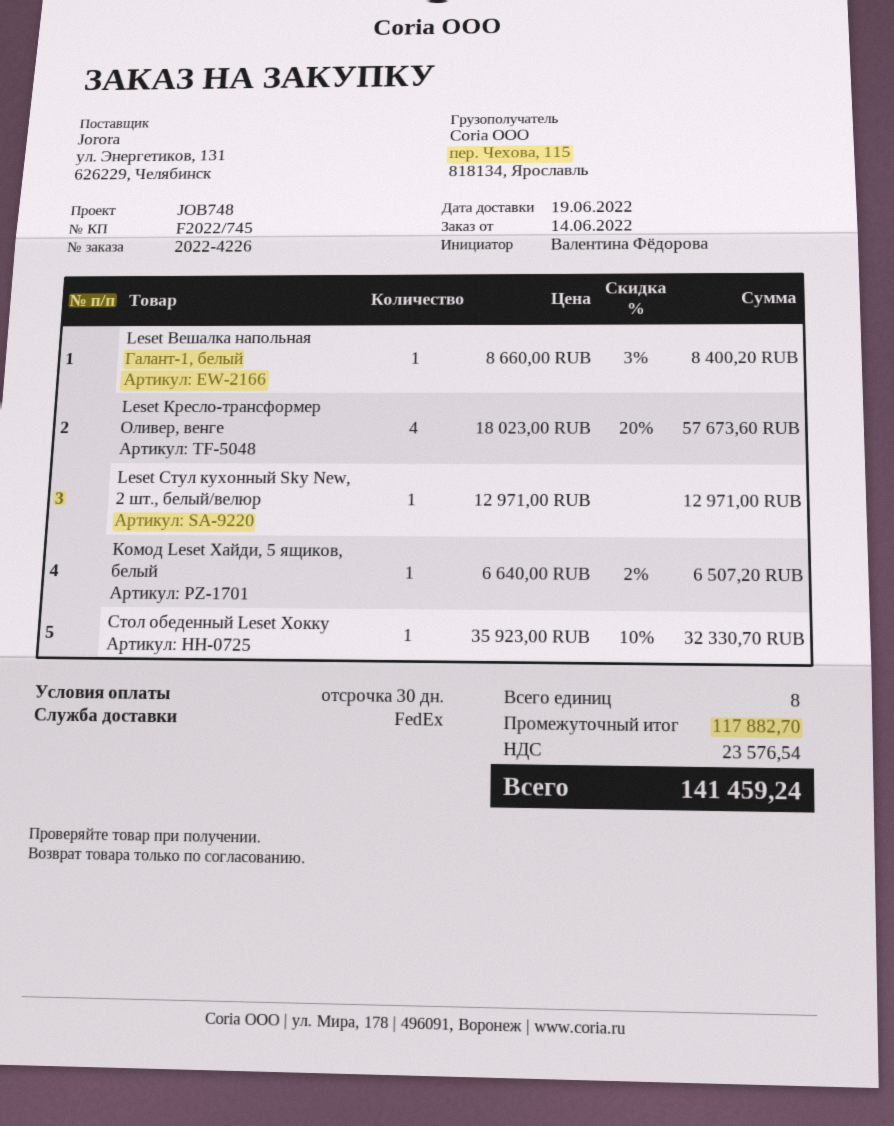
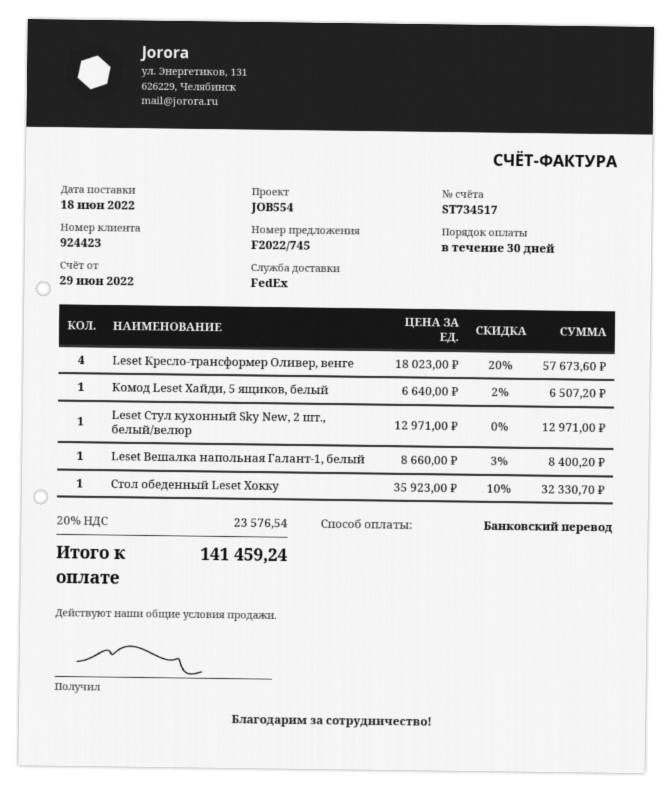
delivery date: 2022-06-19 -> 2022-06-18
reference: JOB748 -> JOB554

